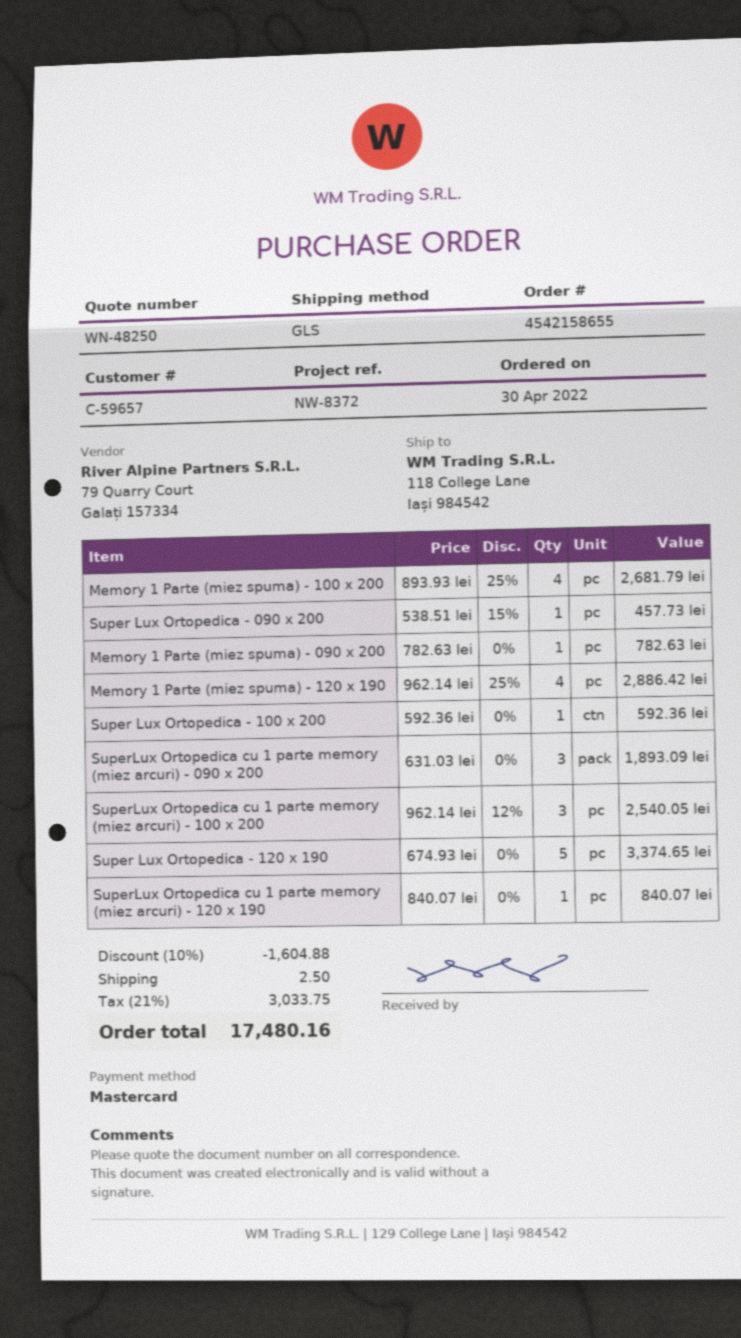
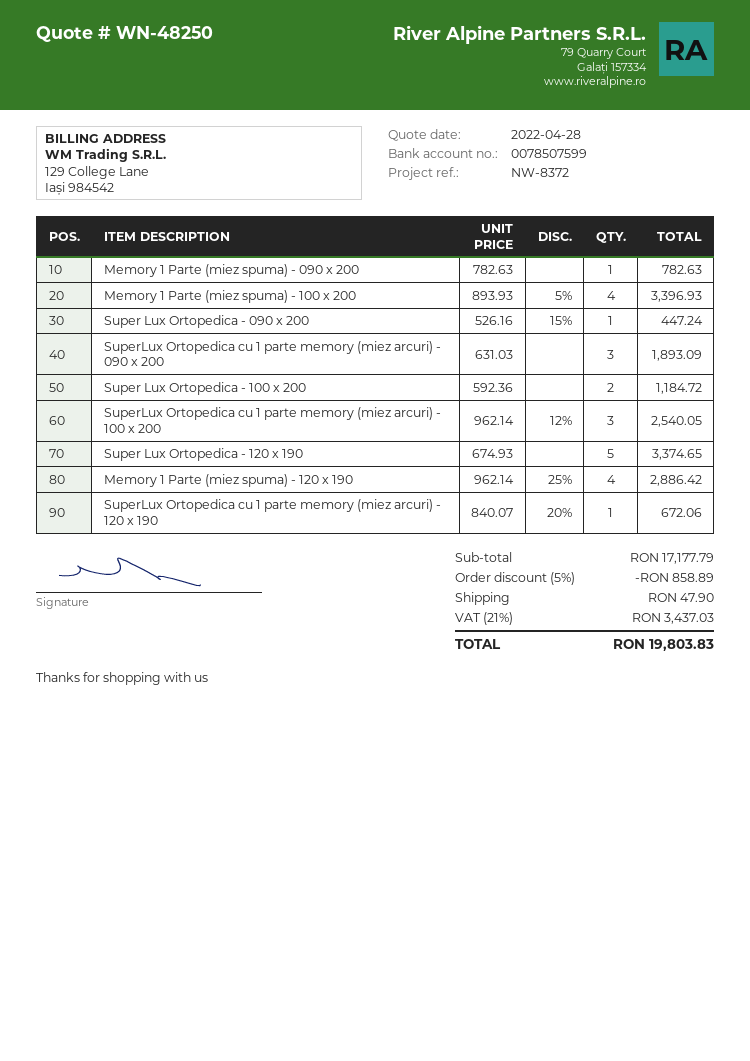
Memory 1 Parte (miez spuma) - 100 x 200: 4 x 893.93 - 25% = 2681.79 -> 4 x 893.93 - 5% = 3396.93
Super Lux Ortopedica - 090 x 200: 1 x 538.51 - 15% = 457.73 -> 1 x 526.16 - 15% = 447.24
Super Lux Ortopedica - 100 x 200: 1 x 592.36 = 592.36 -> 2 x 592.36 = 1184.72
SuperLux Ortopedica cu 1 parte memory (miez arcuri) - 120 x 190: 1 x 840.07 = 840.07 -> 1 x 840.07 - 20% = 672.06
discount: 10% = 1604.88 -> 5% = 858.89
shipping: 2.50 -> 47.90
tax: 21% = 3033.75 -> 21% = 3437.03
total: 17480.16 -> 19803.83

